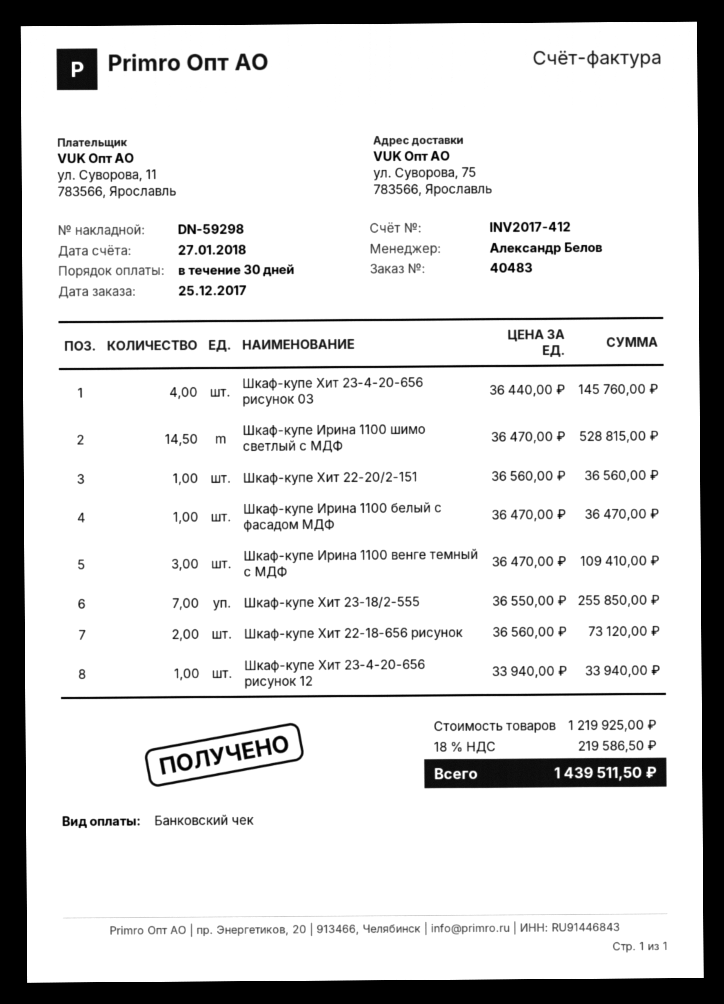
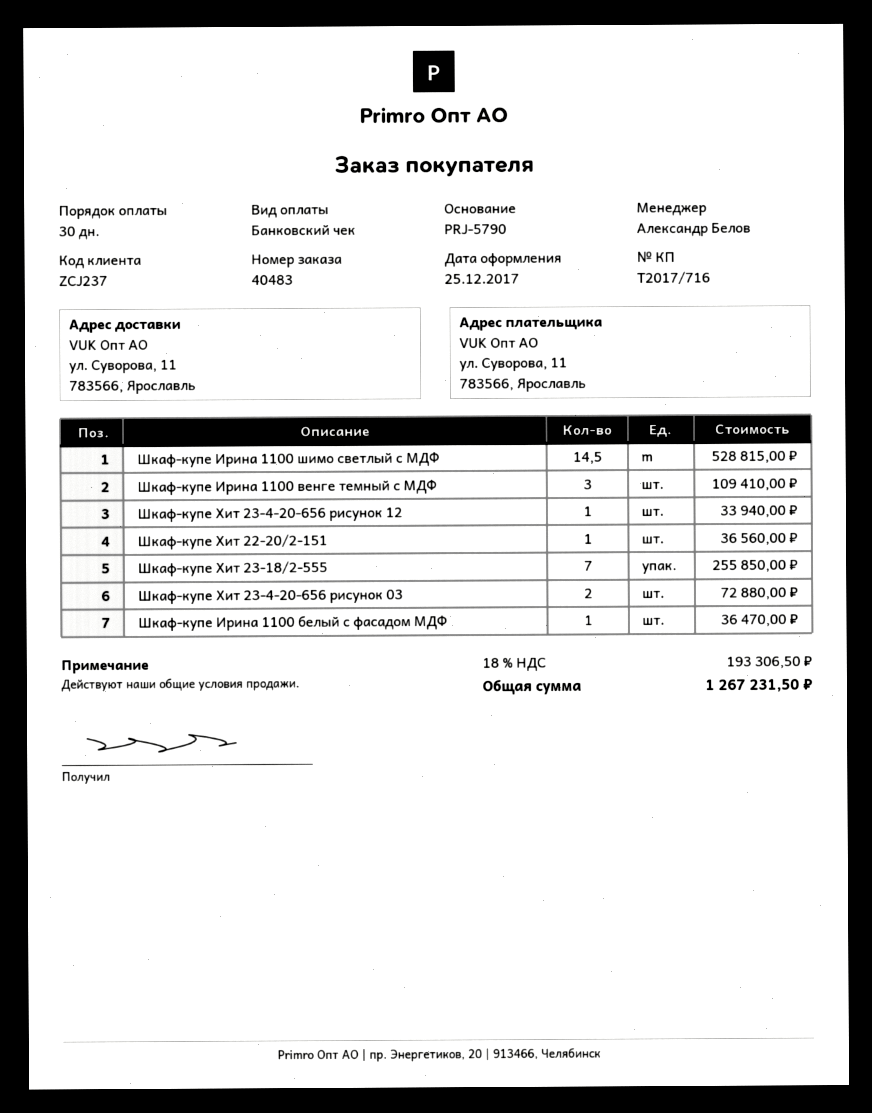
ship to: ул. Суворова, 75, 783566, Ярославль -> ул. Суворова, 11, 783566, Ярославль
Шкаф-купе Хит 23-4-20-656 рисунок 03: 4 for 145760.00 -> 2 for 72880.00
Шкаф-купе Хит 22-18-656 рисунок: 2 for 73120.00 -> none
tax: 18% = 219586.50 -> 18% = 193306.50
total: 1439511.50 -> 1267231.50

